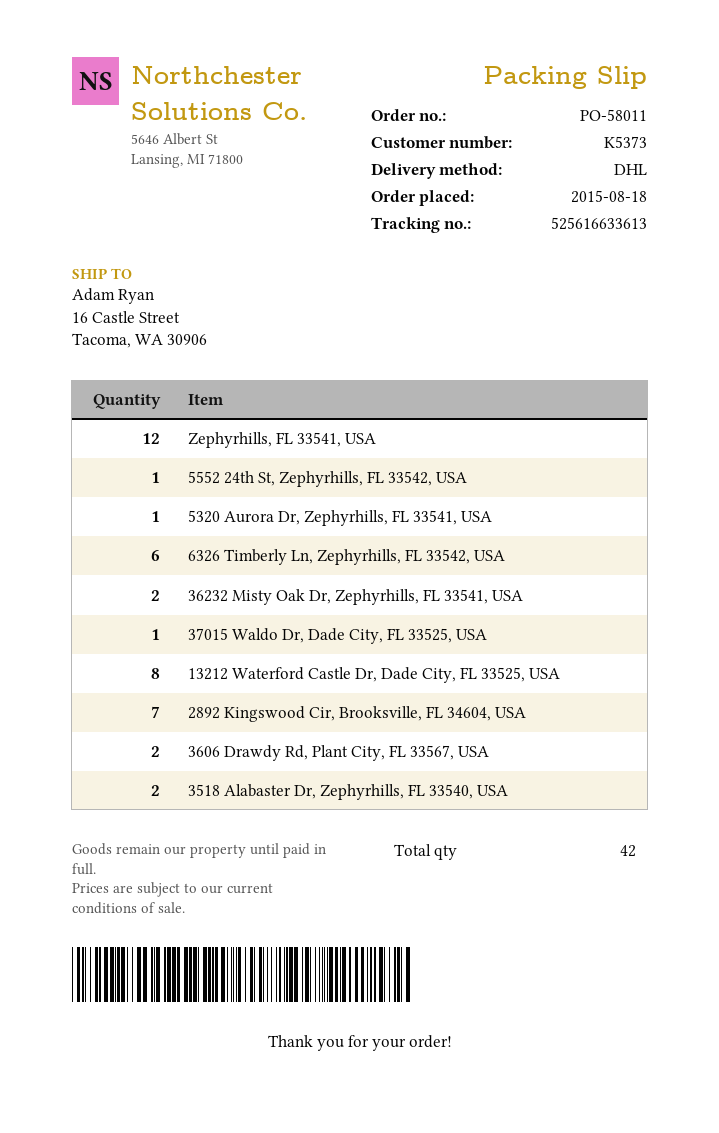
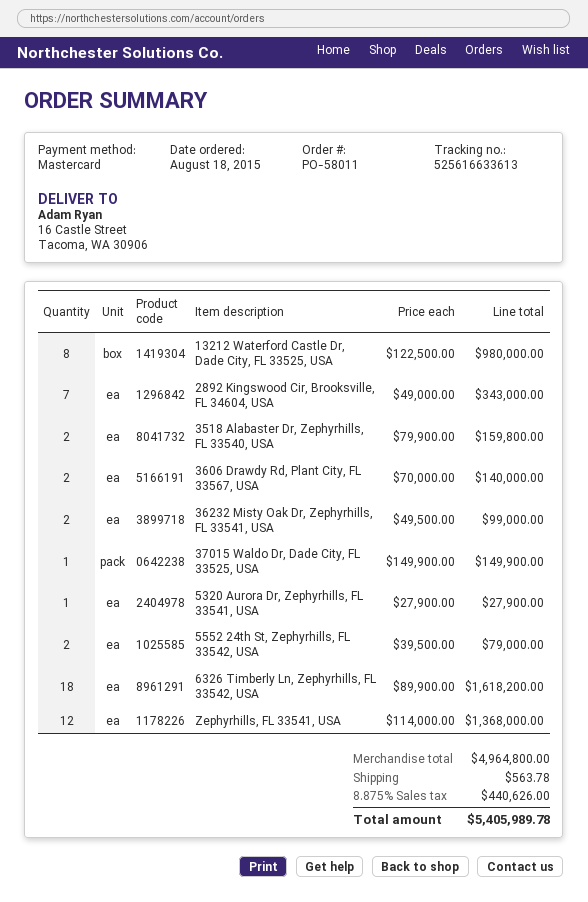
5552 24th St, Zephyrhills, FL 33542, USA: 1 -> 2
6326 Timberly Ln, Zephyrhills, FL 33542, USA: 6 -> 18

